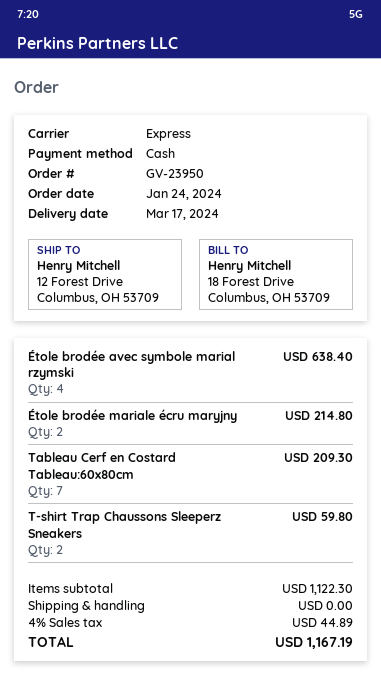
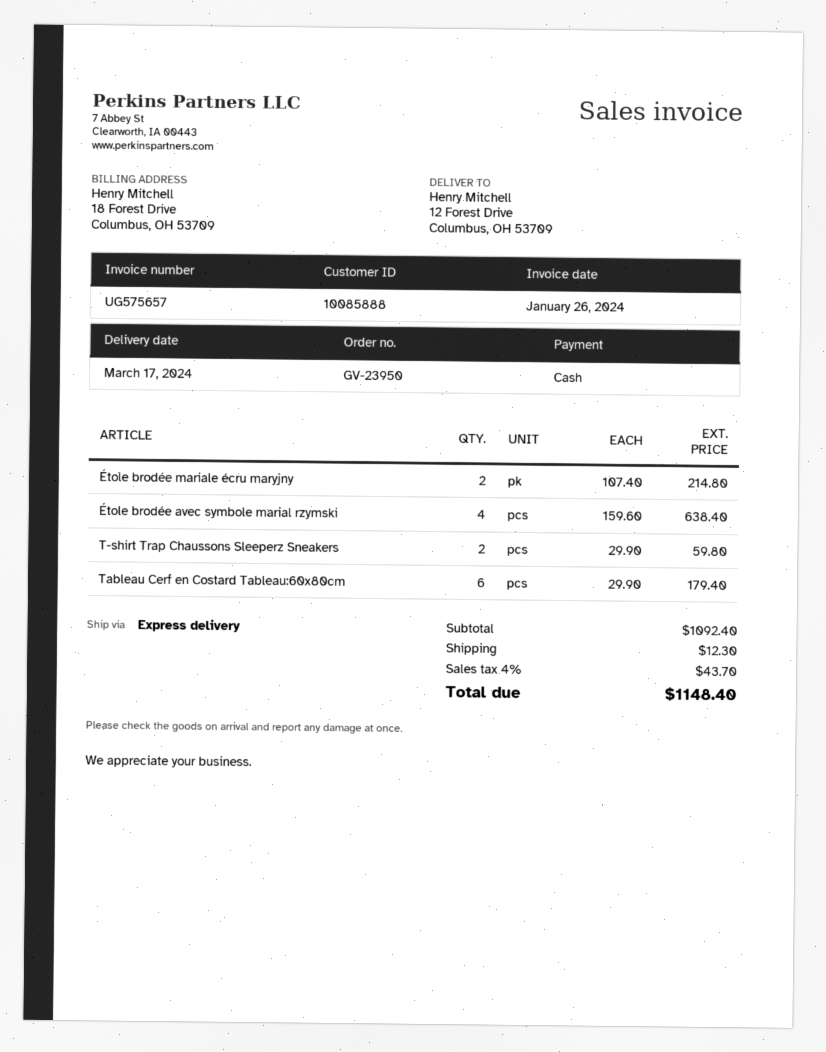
Tableau Cerf en Costard Tableau:60x80cm: 7 for 209.30 -> 6 for 179.40
subtotal: 1122.30 -> 1092.40
shipping: 0.00 -> 12.30
tax: 4% = 44.89 -> 4% = 43.70
total: 1167.19 -> 1148.40

